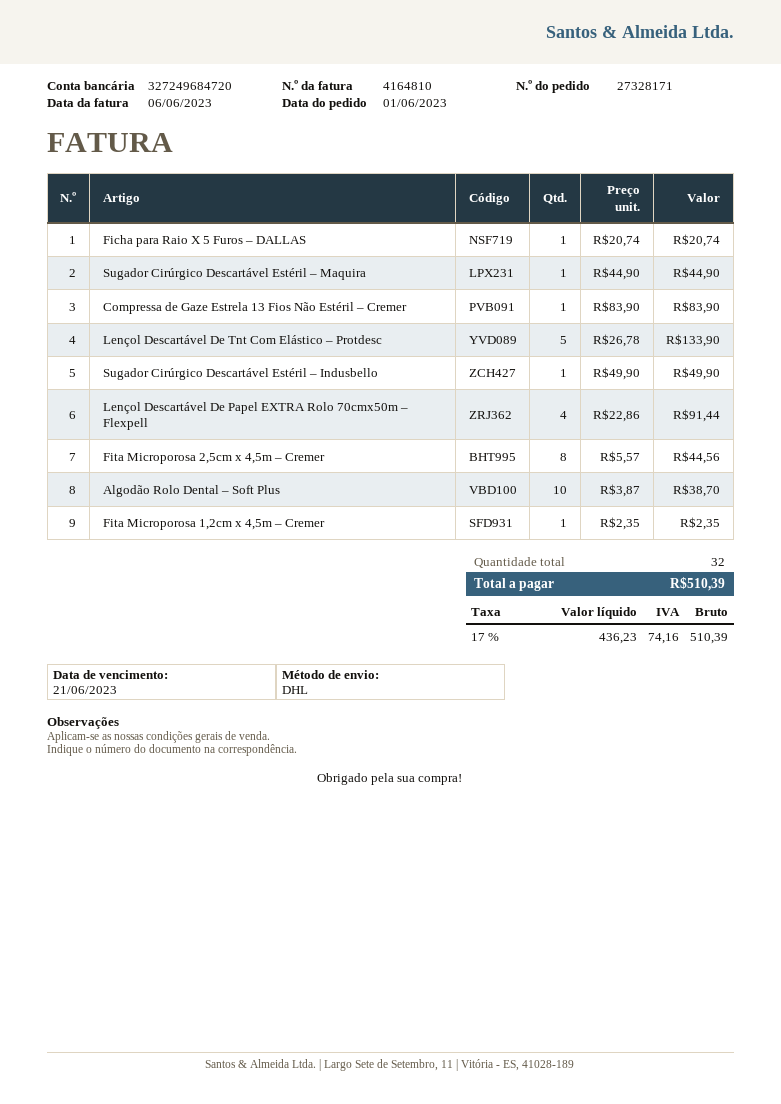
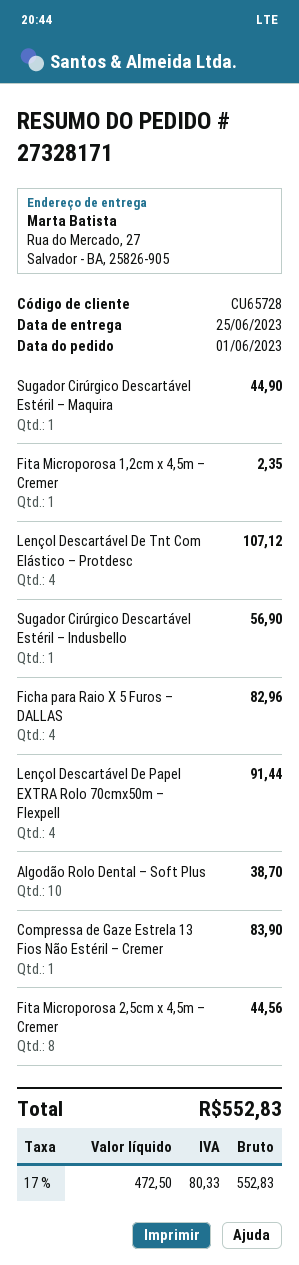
Ficha para Raio X 5 Furos – DALLAS: 1 for 20.74 -> 4 for 82.96
Lençol Descartável De Tnt Com Elástico – Protdesc: 5 for 133.90 -> 4 for 107.12
Sugador Cirúrgico Descartável Estéril – Indusbello: 1 for 49.90 -> 1 for 56.90
net: 436.23 -> 472.50
tax: 17% = 74.16 -> 17% = 80.33
total: 510.39 -> 552.83

